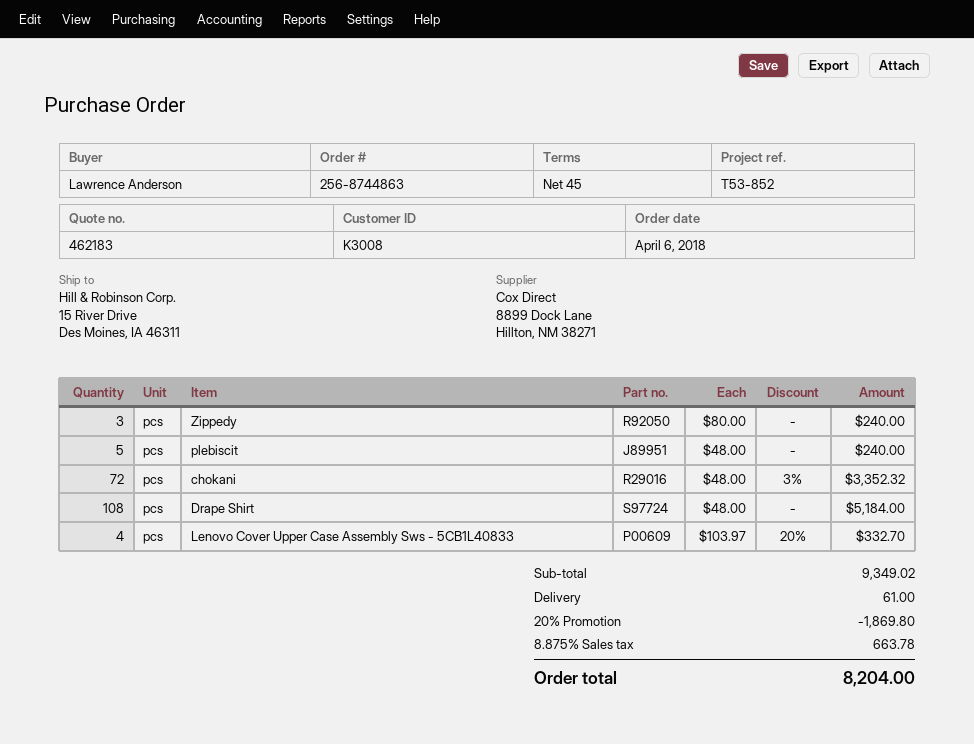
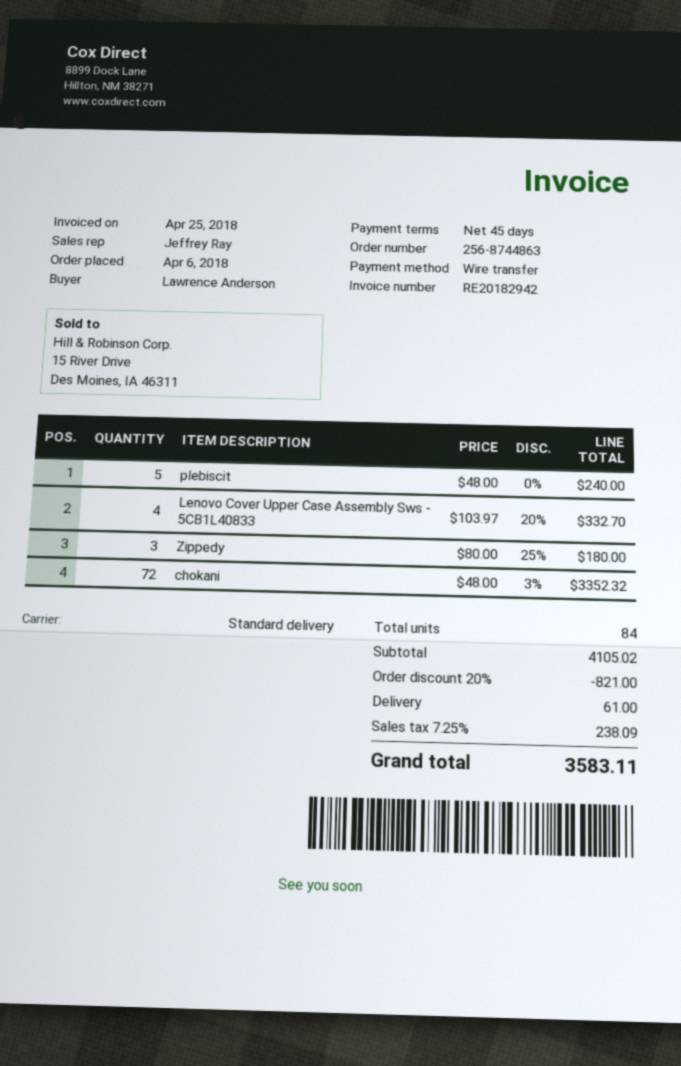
Zippedy: 3 x 80.00 = 240.00 -> 3 x 80.00 - 25% = 180.00
Drape Shirt: 108 x 48.00 = 5184.00 -> none
subtotal: 9349.02 -> 4105.02
discount: 20% = 1869.80 -> 20% = 821.00
tax: 8.875% = 663.78 -> 7.25% = 238.09
total: 8204.00 -> 3583.11

